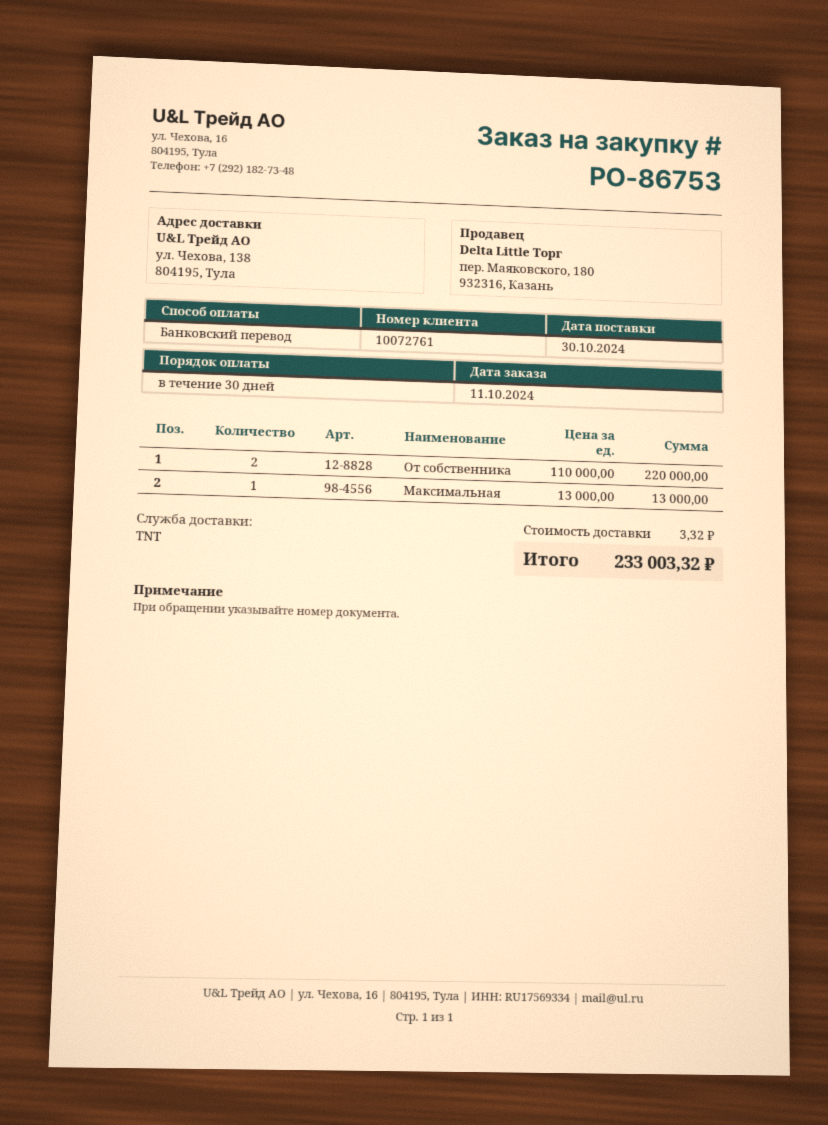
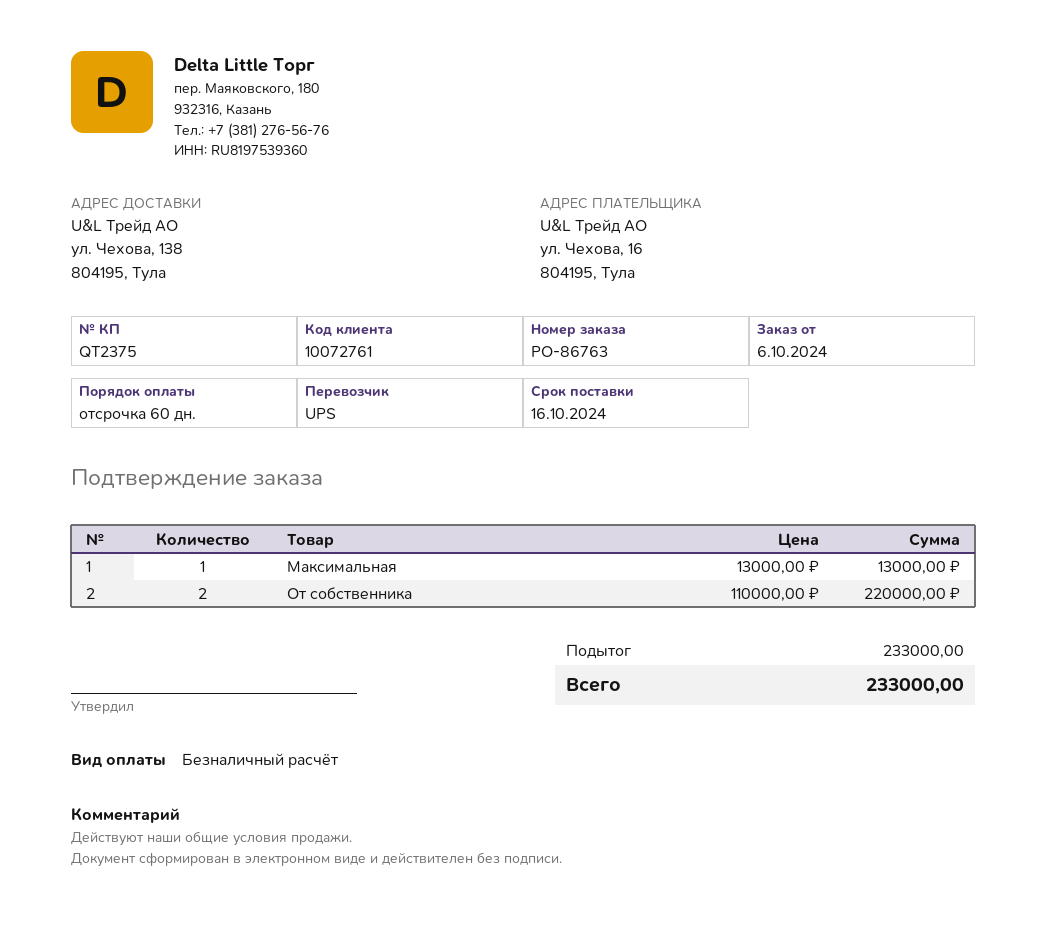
order number: PO-86753 -> PO-86763
order date: 2024-10-11 -> 2024-10-06
delivery date: 2024-10-30 -> 2024-10-16
payment terms: 30 days -> 60 days
shipping method: TNT -> UPS
shipping: 3.32 -> none
total: 233003.32 -> 233000.00

